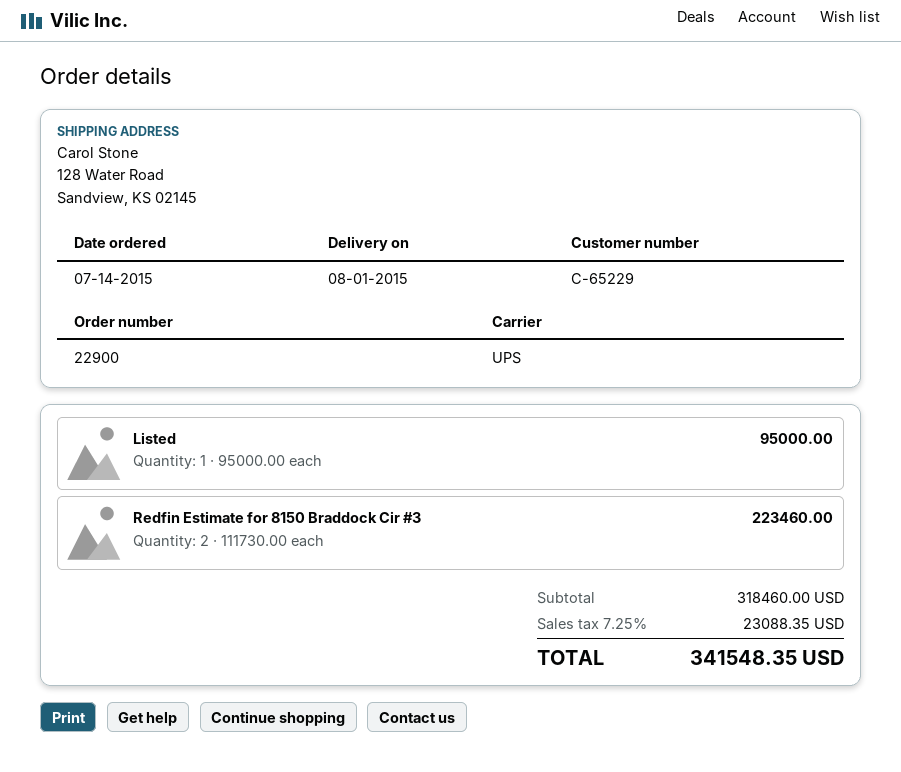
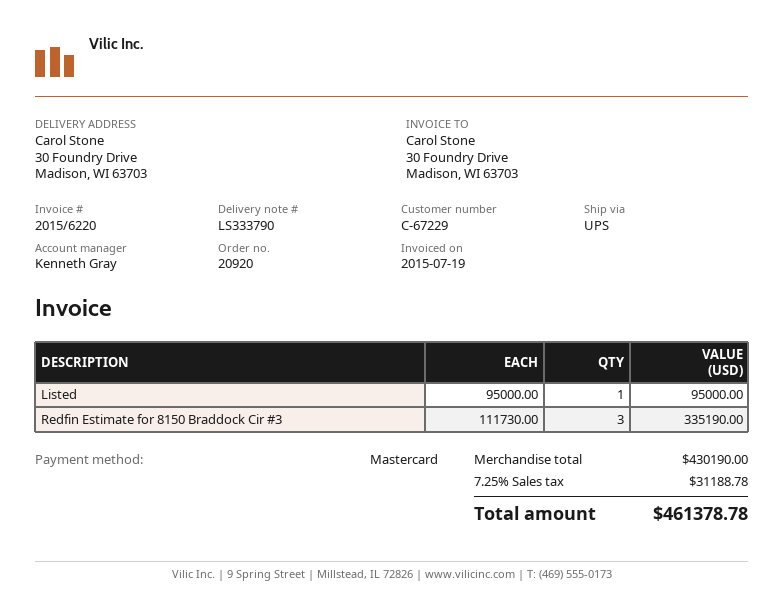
order number: 22900 -> 20920
customer number: C-65229 -> C-67229
ship to: 128 Water Road, Sandview, KS 02145 -> 30 Foundry Drive, Madison, WI 63703
Redfin Estimate for 8150 Braddock Cir #3: 2 x 111730.00 = 223460.00 -> 3 x 111730.00 = 335190.00
subtotal: 318460.00 -> 430190.00
tax: 7.25% = 23088.35 -> 7.25% = 31188.78
total: 341548.35 -> 461378.78

